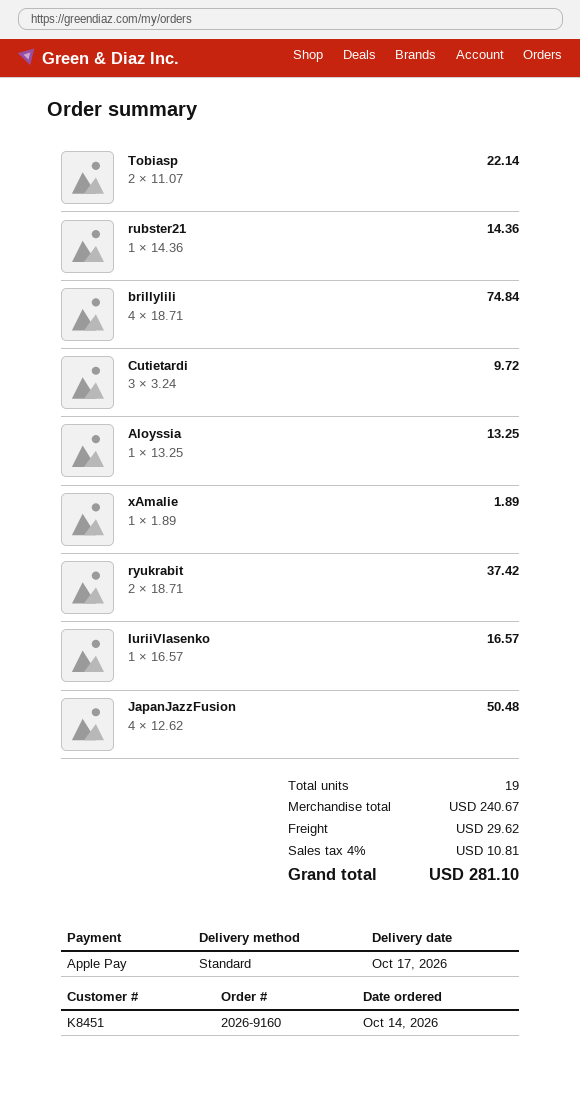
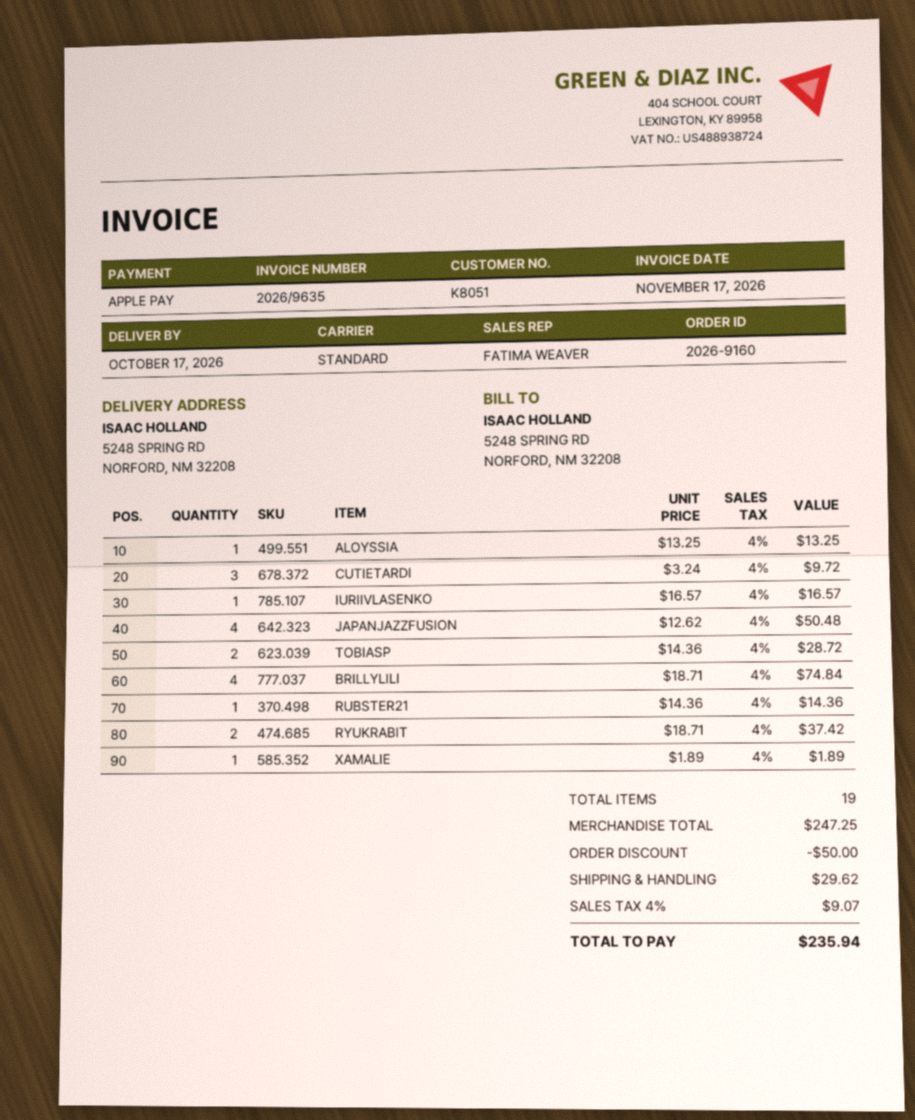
customer number: K8451 -> K8051
Tobiasp: 2 x 11.07 = 22.14 -> 2 x 14.36 = 28.72
subtotal: 240.67 -> 247.25
discount: none -> 50.00
tax: 4% = 10.81 -> 4% = 9.07
total: 281.10 -> 235.94

